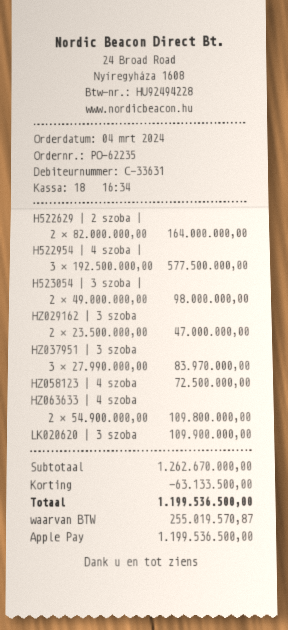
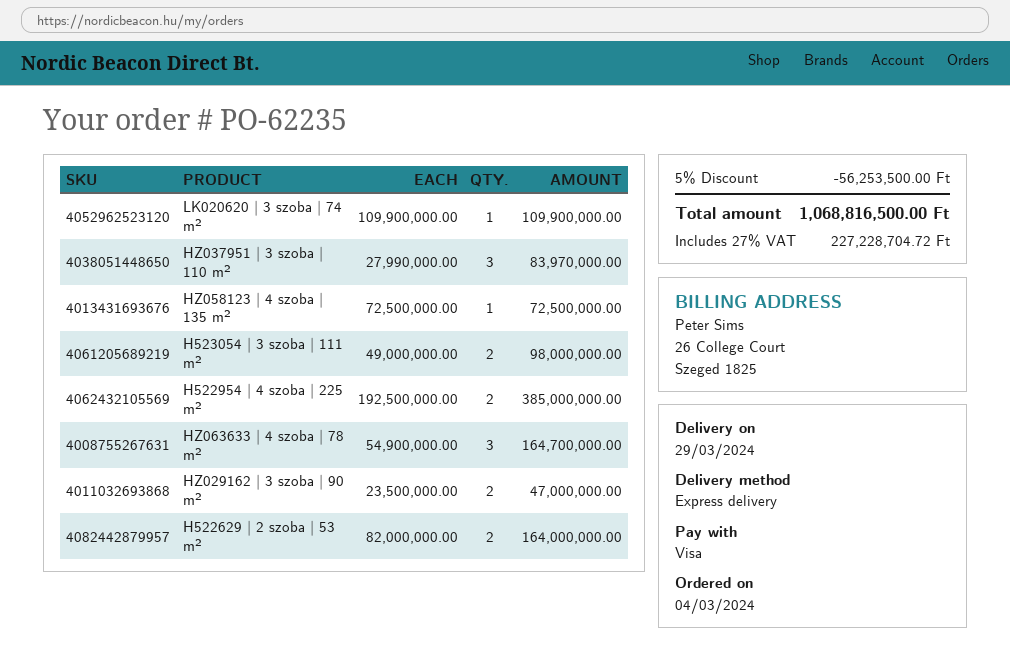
payment method: Apple Pay -> Visa
H522954 | 4 szoba |: 3 x 192500000.00 = 577500000.00 -> 2 x 192500000.00 = 385000000.00
HZ063633 | 4 szoba: 2 x 54900000.00 = 109800000.00 -> 3 x 54900000.00 = 164700000.00
discount: 63133500.00 -> 56253500.00
tax: 255019570.87 -> 227228704.72
total: 1199536500.00 -> 1068816500.00

